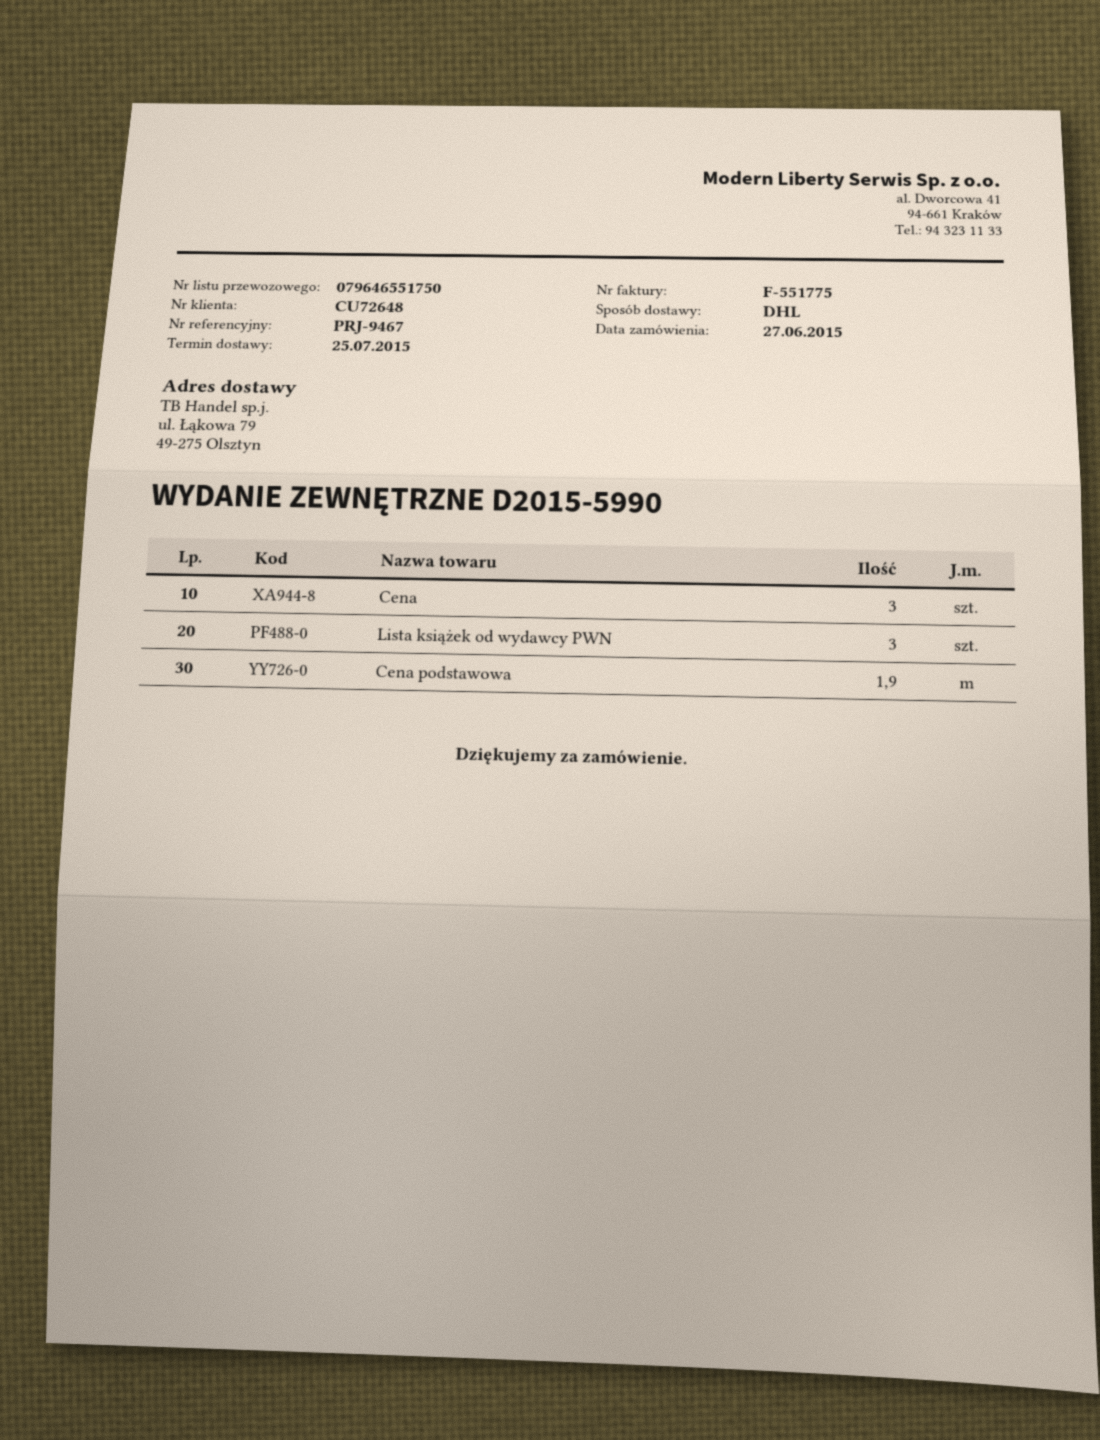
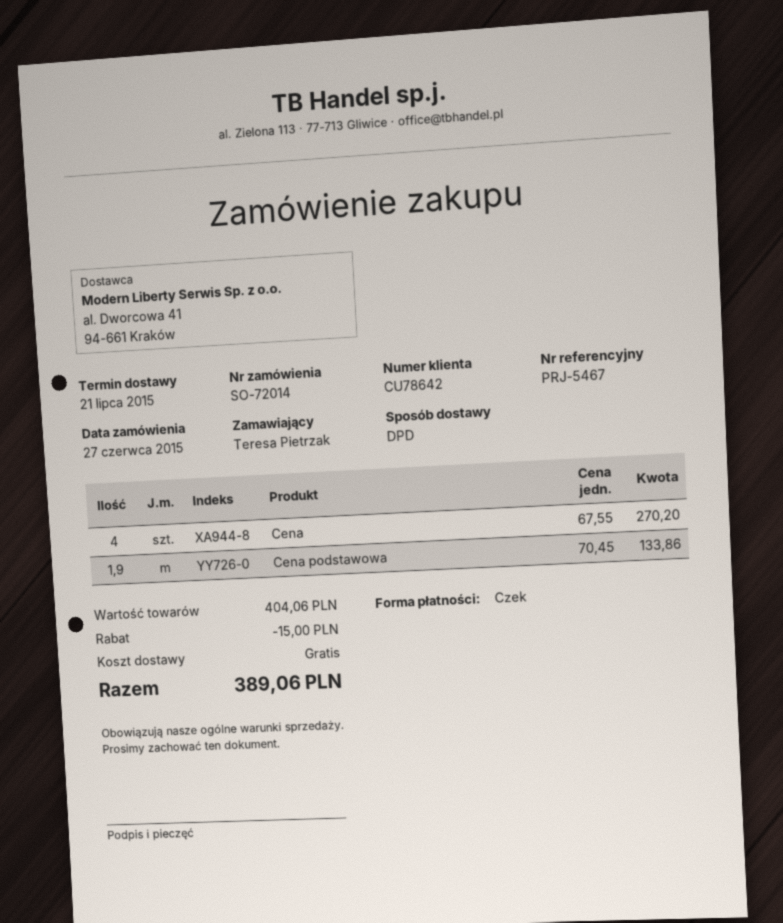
delivery date: 2015-07-25 -> 2015-07-21
customer number: CU72648 -> CU78642
reference: PRJ-9467 -> PRJ-5467
shipping method: DHL -> DPD
Cena: 3 -> 4
Lista książek od wydawcy PWN: 3 -> none

